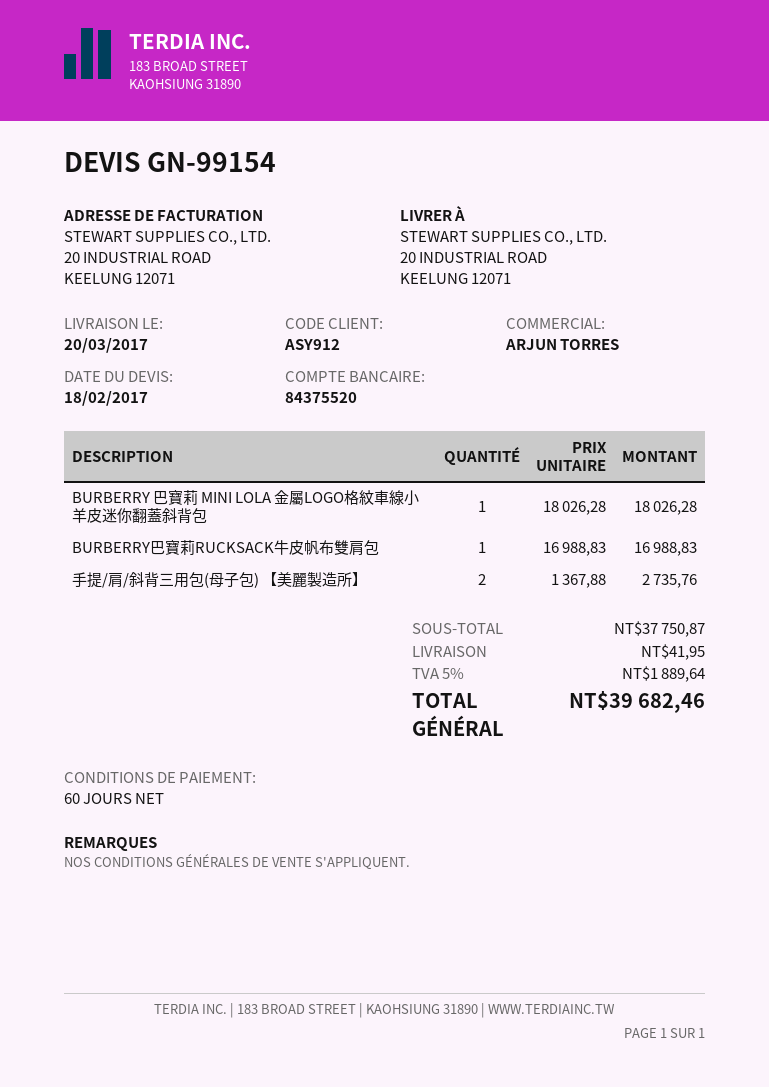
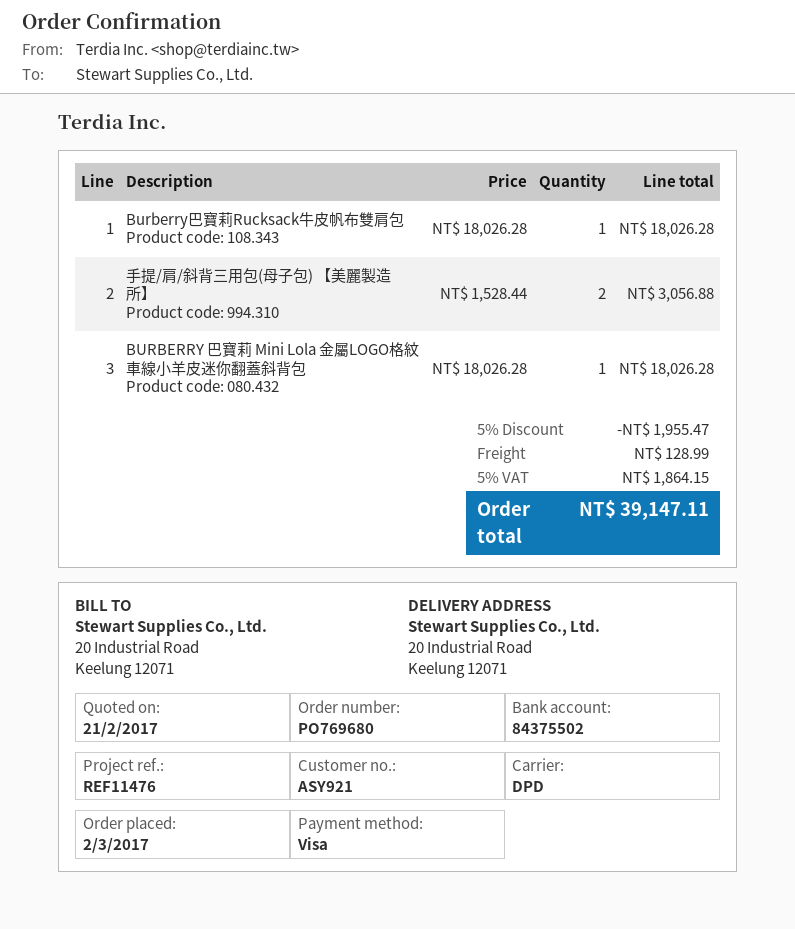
quote date: 2017-02-18 -> 2017-02-21
customer number: ASY912 -> ASY921
bank account: 84375520 -> 84375502
BURBERRY巴寶莉RUCKSACK牛皮帆布雙肩包: 1 x 16988.83 = 16988.83 -> 1 x 18026.28 = 18026.28
手提/肩/斜背三用包(母子包) 【美麗製造所】: 2 x 1367.88 = 2735.76 -> 2 x 1528.44 = 3056.88
discount: none -> 5% = 1955.47
shipping: 41.95 -> 128.99
tax: 5% = 1889.64 -> 5% = 1864.15
total: 39682.46 -> 39147.11

